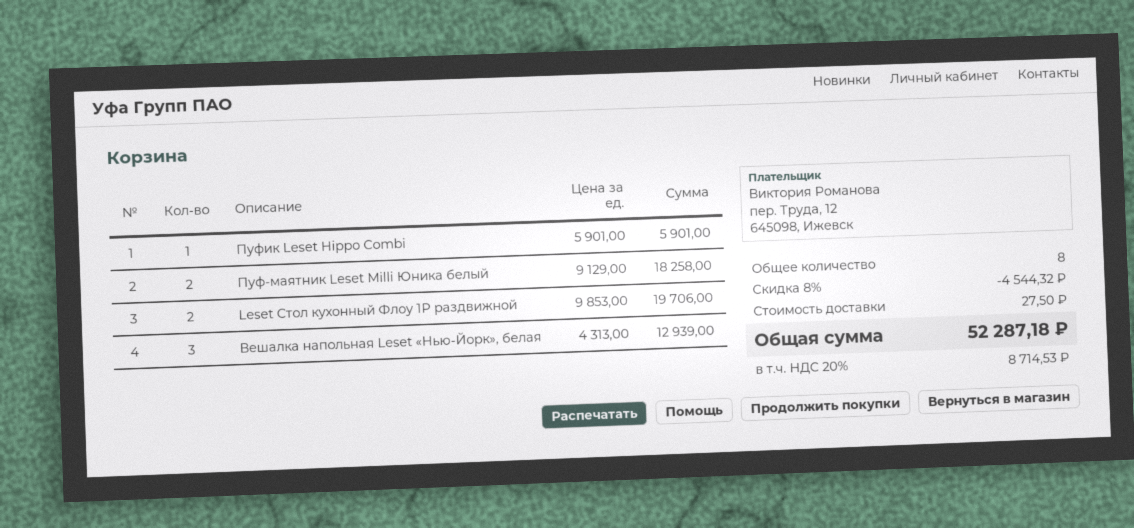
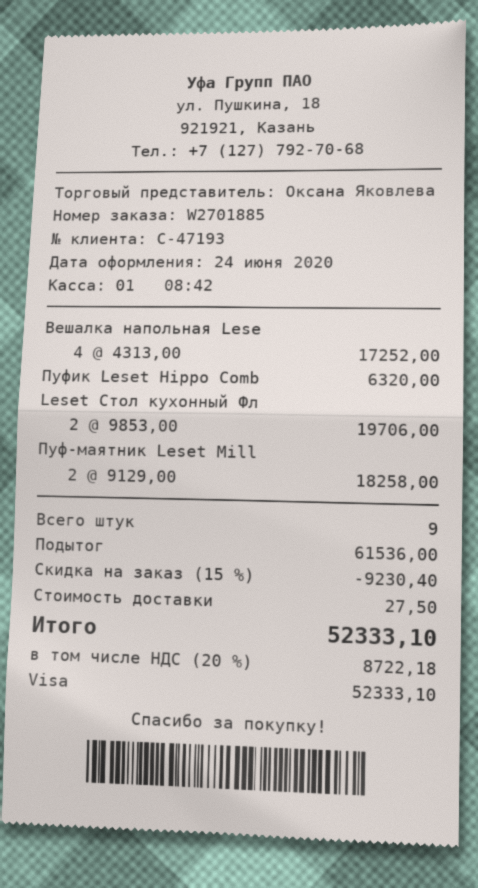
Пуфик Leset Hippo Combi: 1 x 5901.00 = 5901.00 -> 1 x 6320.00 = 6320.00
Вешалка напольная Leset «Нью-Йорк», белая: 3 x 4313.00 = 12939.00 -> 4 x 4313.00 = 17252.00
total quantity: 8 -> 9
discount: 8% = 4544.32 -> 15% = 9230.40
tax: 20% = 8714.53 -> 20% = 8722.18
total: 52287.18 -> 52333.10

